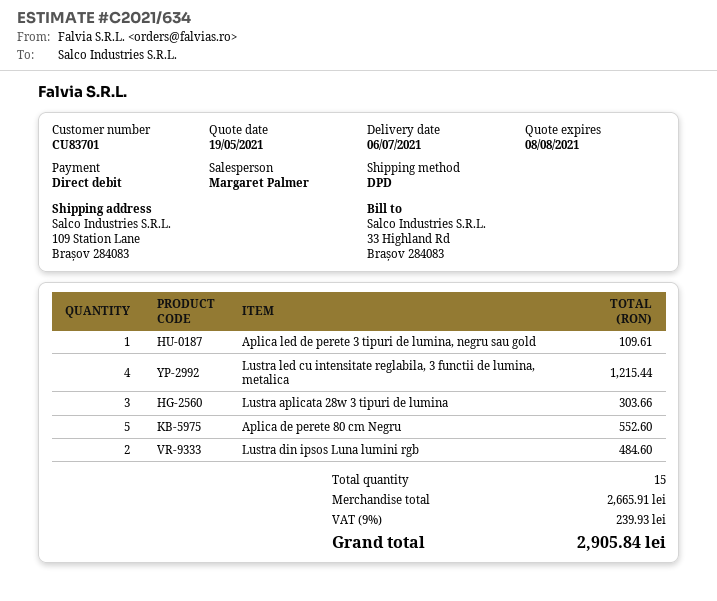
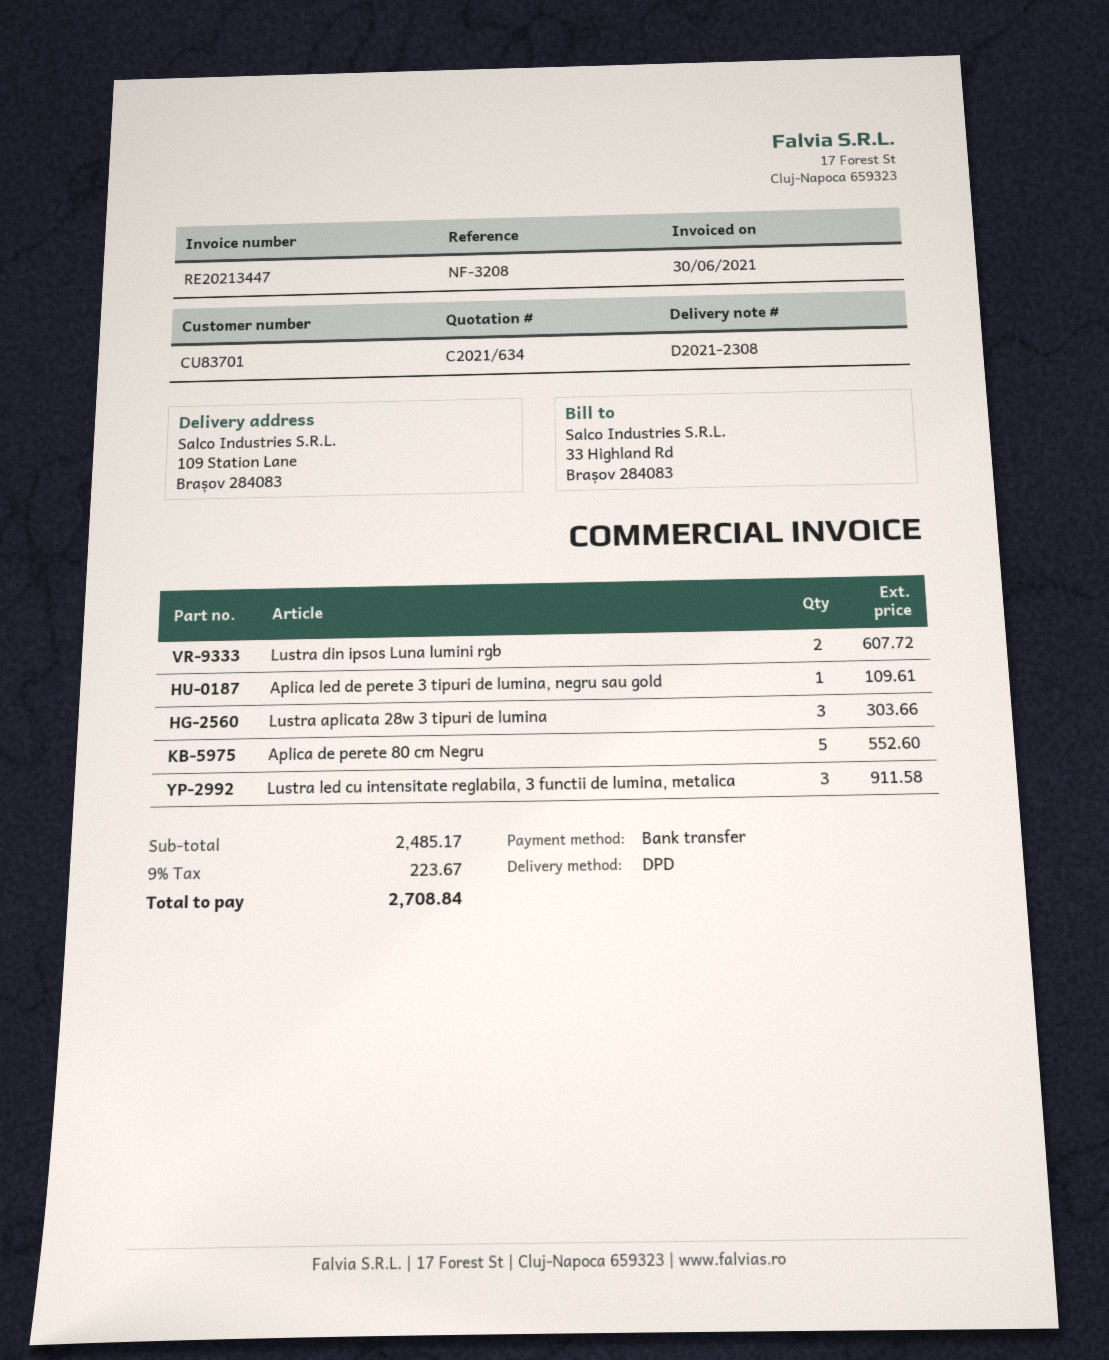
payment method: direct debit -> bank transfer
Lustra led cu intensitate reglabila, 3 functii de lumina, metalica: 4 for 1215.44 -> 3 for 911.58
Lustra din ipsos Luna lumini rgb: 2 for 484.60 -> 2 for 607.72
subtotal: 2665.91 -> 2485.17
tax: 9% = 239.93 -> 9% = 223.67
total: 2905.84 -> 2708.84

